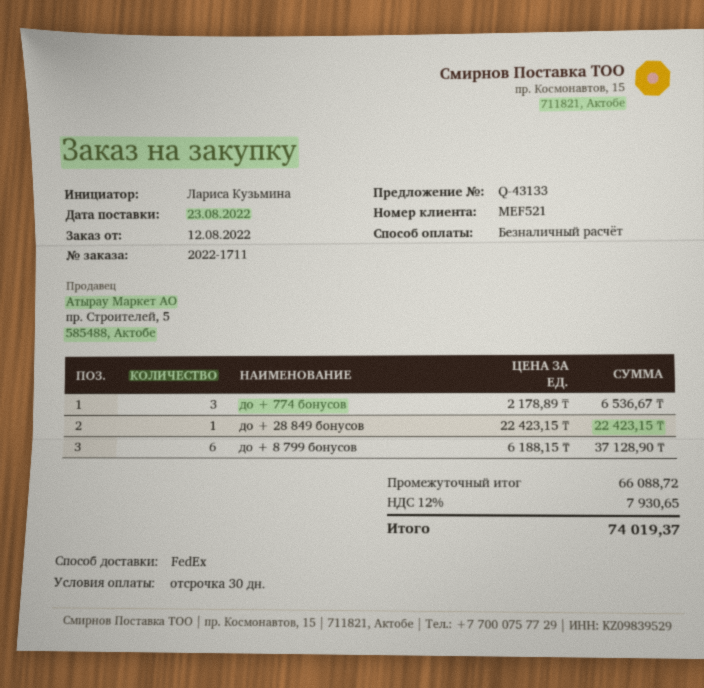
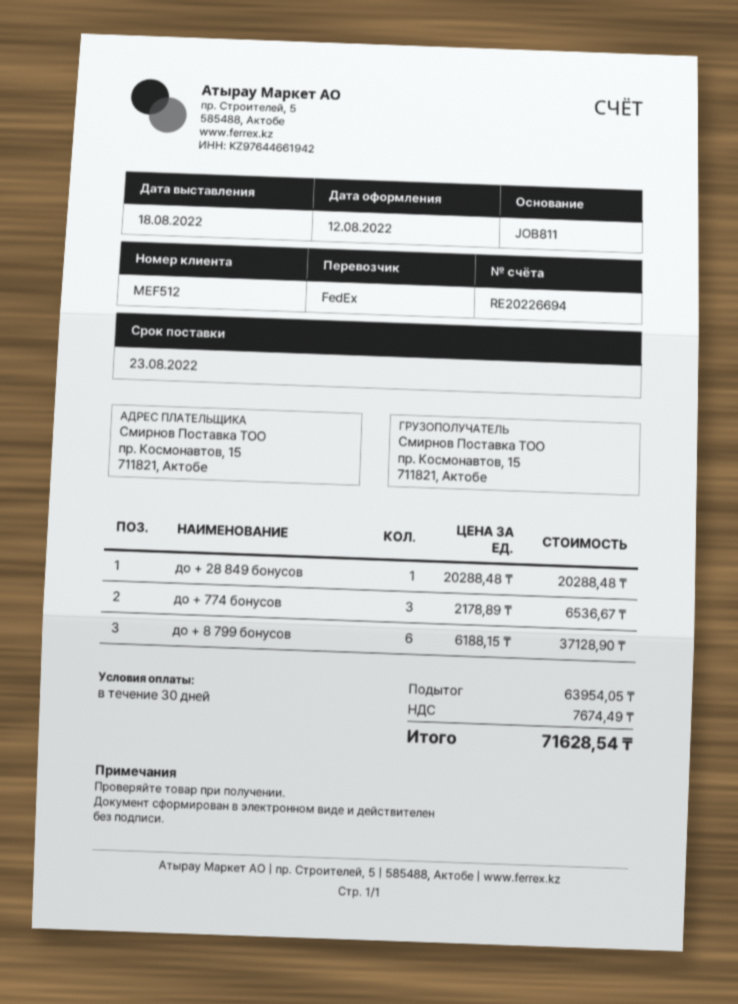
customer number: MEF521 -> MEF512
до + 28 849 бонусов: 1 x 22423.15 = 22423.15 -> 1 x 20288.48 = 20288.48
subtotal: 66088.72 -> 63954.05
tax: 7930.65 -> 7674.49
total: 74019.37 -> 71628.54

